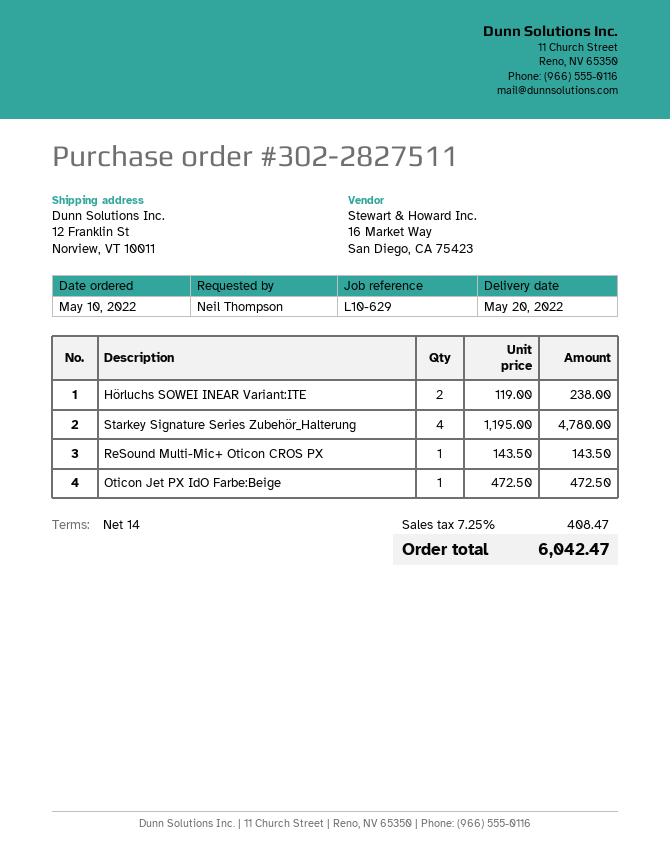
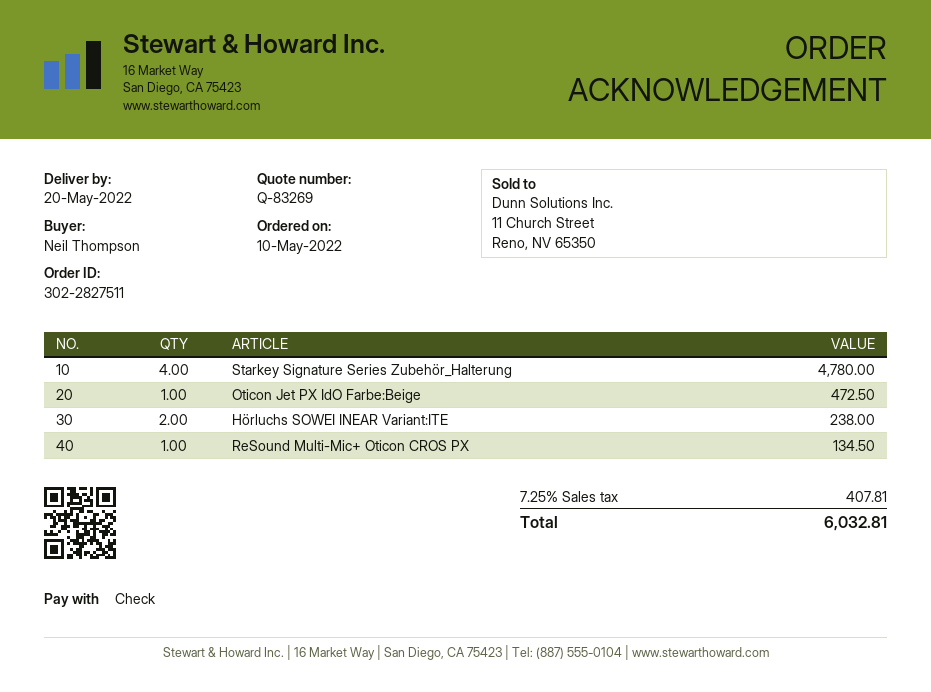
ReSound Multi-Mic+ Oticon CROS PX: 1 for 143.50 -> 1 for 134.50
tax: 7.25% = 408.47 -> 7.25% = 407.81
total: 6042.47 -> 6032.81

